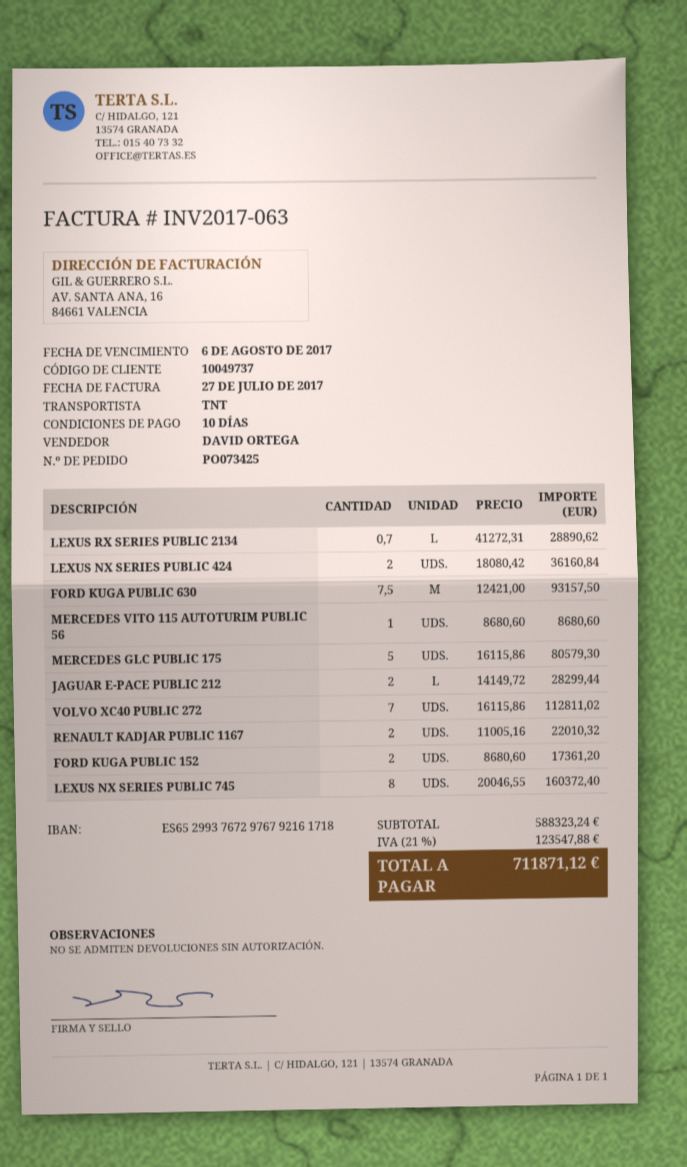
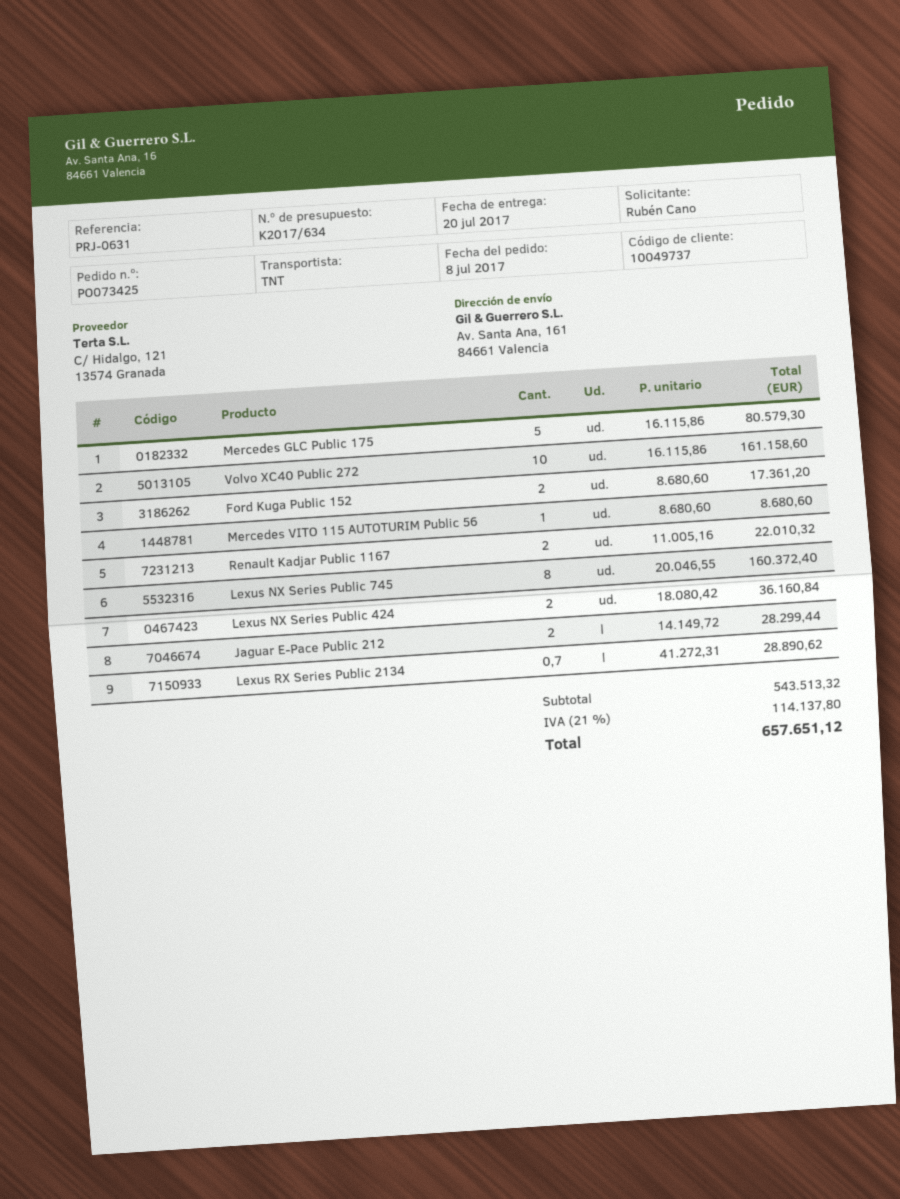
FORD KUGA PUBLIC 630: 7.5 x 12421.00 = 93157.50 -> none
VOLVO XC40 PUBLIC 272: 7 x 16115.86 = 112811.02 -> 10 x 16115.86 = 161158.60
subtotal: 588323.24 -> 543513.32
tax: 21% = 123547.88 -> 21% = 114137.80
total: 711871.12 -> 657651.12

